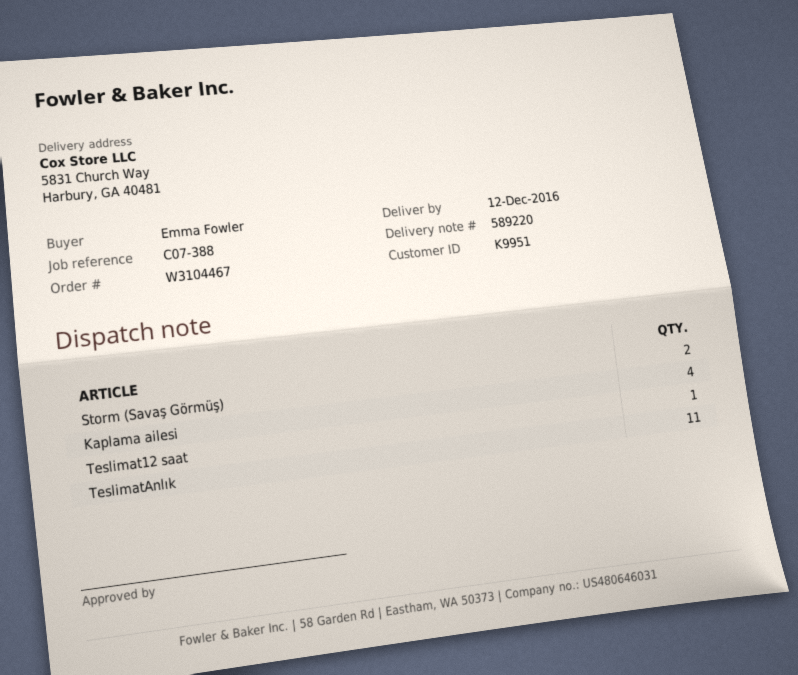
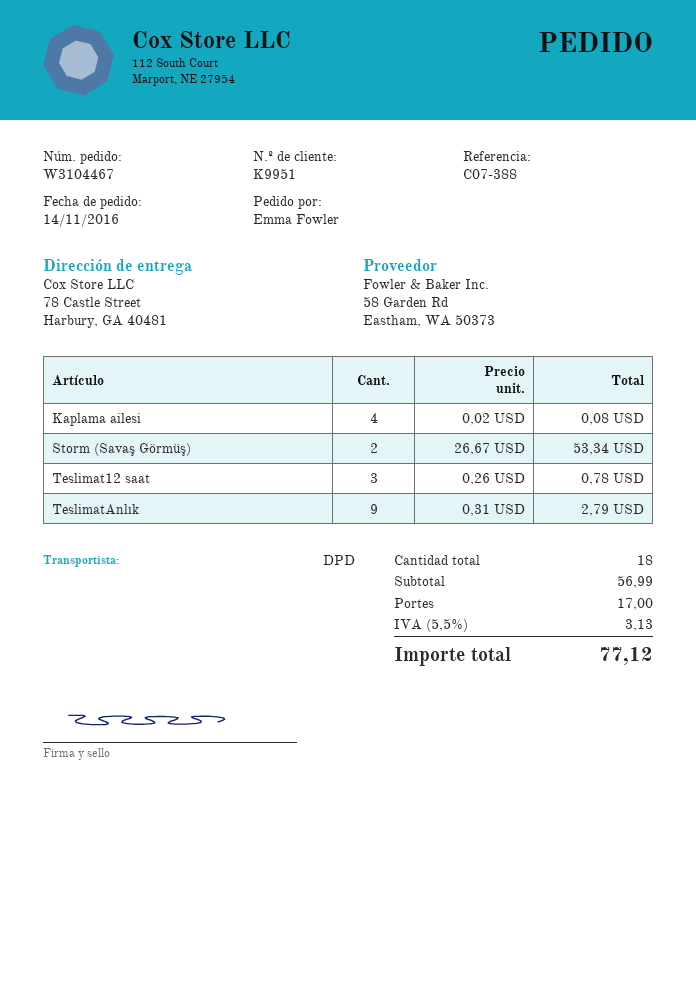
ship to: 5831 Church Way, Harbury, GA 40481 -> 78 Castle Street, Harbury, GA 40481
Teslimat12 saat: 1 -> 3
TeslimatAnlık: 11 -> 9

